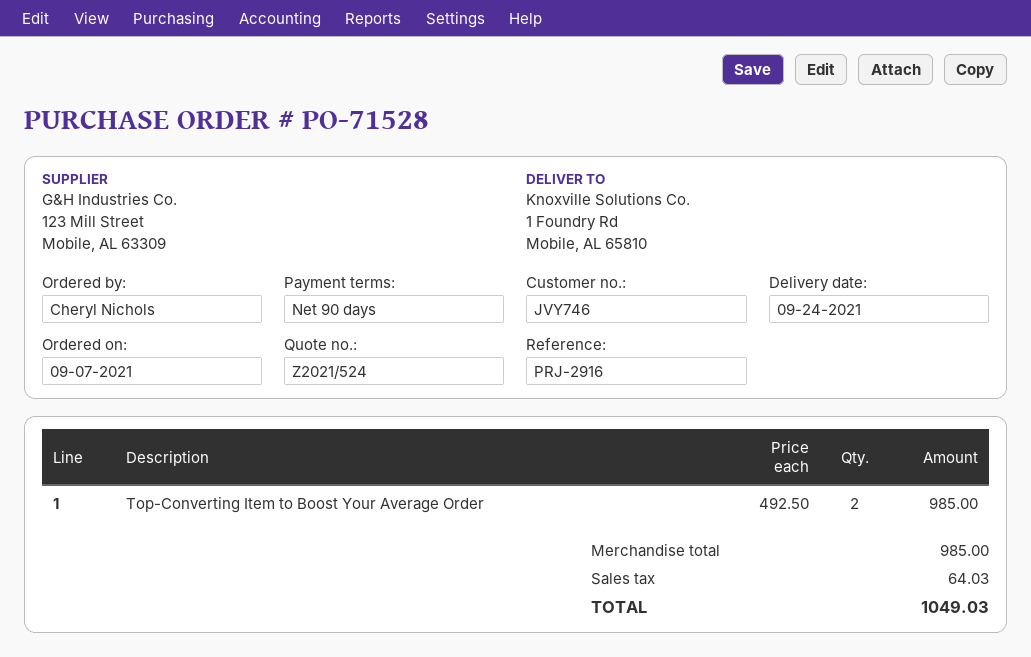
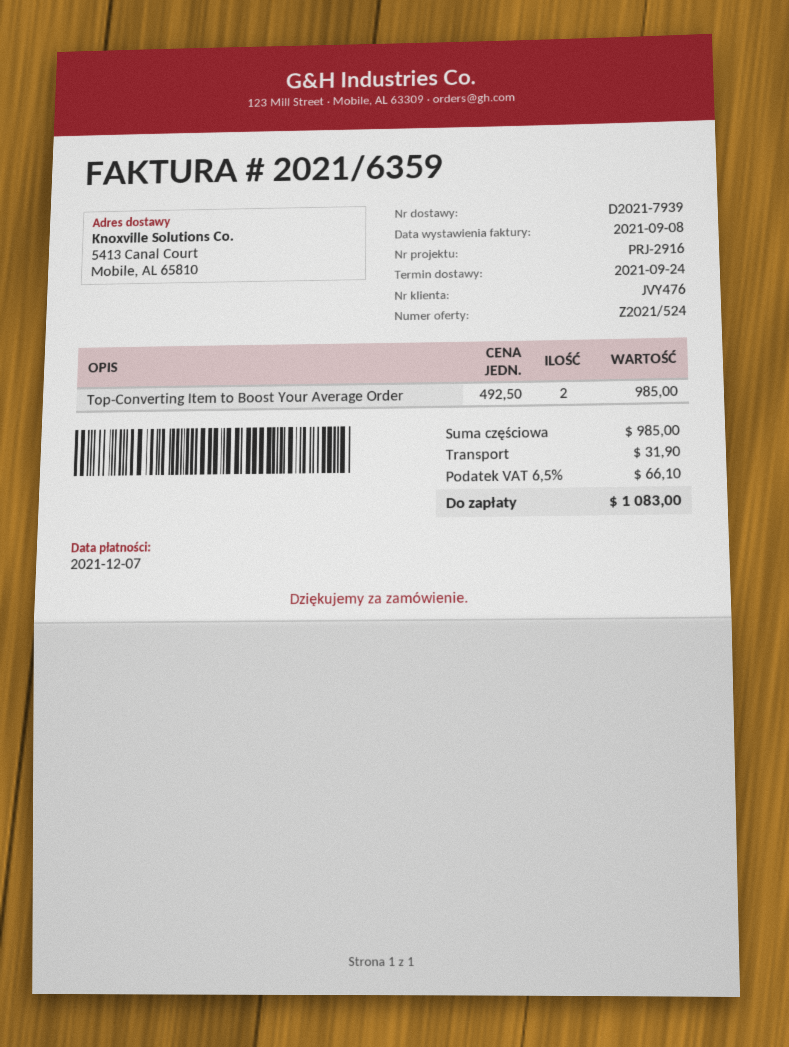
customer number: JVY746 -> JVY476
ship to: 1 Foundry Rd, Mobile, AL 65810 -> 5413 Canal Court, Mobile, AL 65810
shipping: none -> 31.90
tax: 64.03 -> 66.10
total: 1049.03 -> 1083.00

